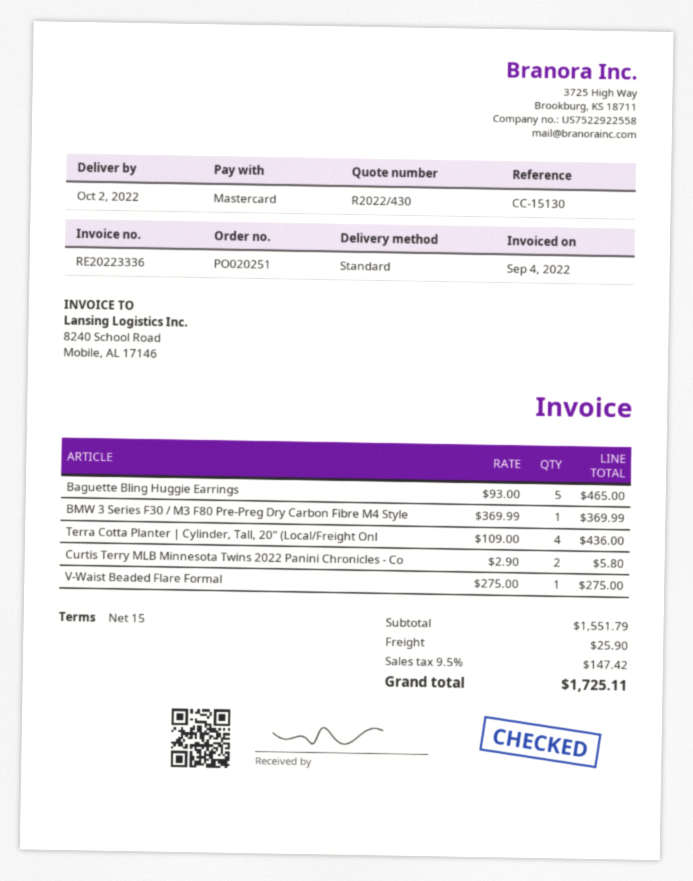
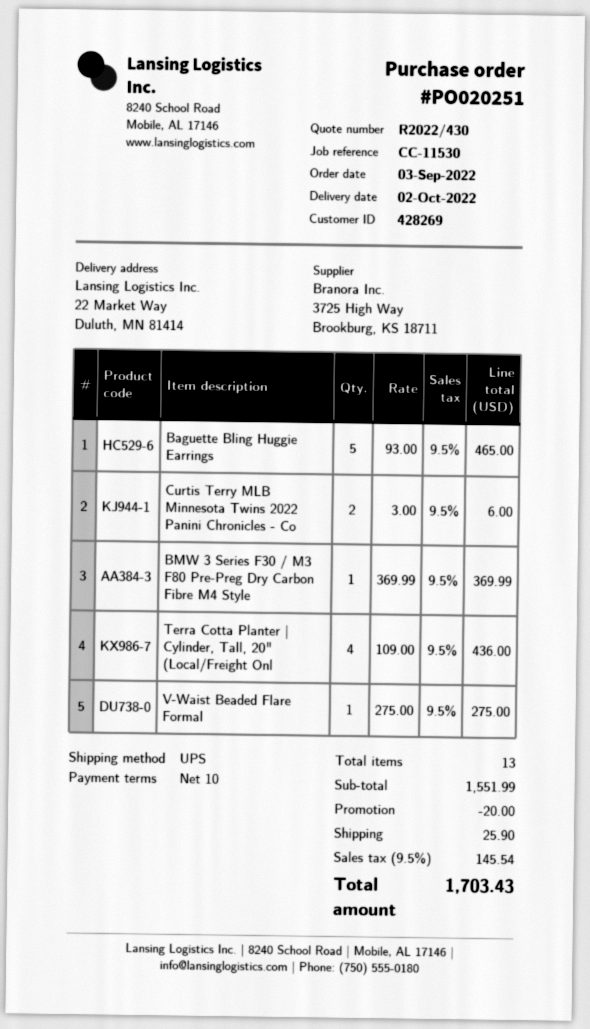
payment terms: 15 days -> 10 days
reference: CC-15130 -> CC-11530
shipping method: standard -> UPS
Curtis Terry MLB Minnesota Twins 2022 Panini Chronicles - Co: 2 x 2.90 = 5.80 -> 2 x 3.00 = 6.00
subtotal: 1551.79 -> 1551.99
discount: none -> 20.00
tax: 9.5% = 147.42 -> 9.5% = 145.54
total: 1725.11 -> 1703.43

